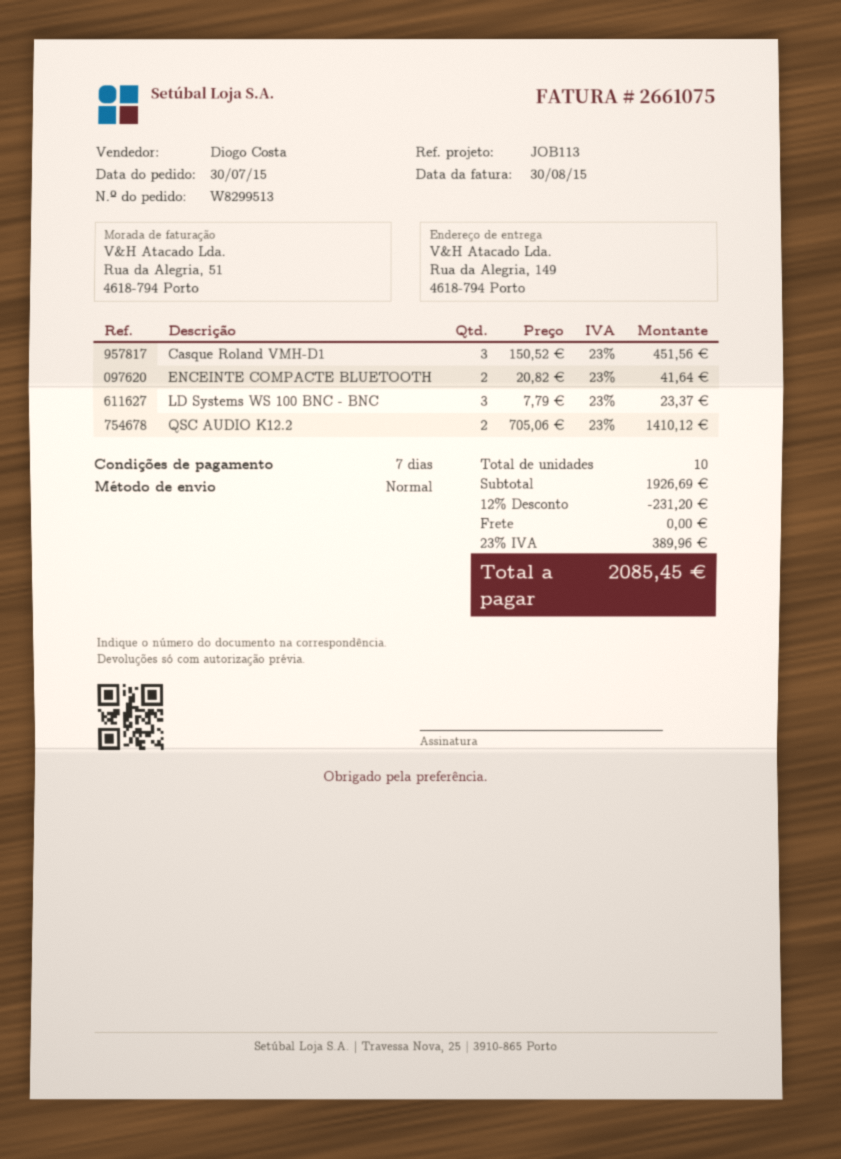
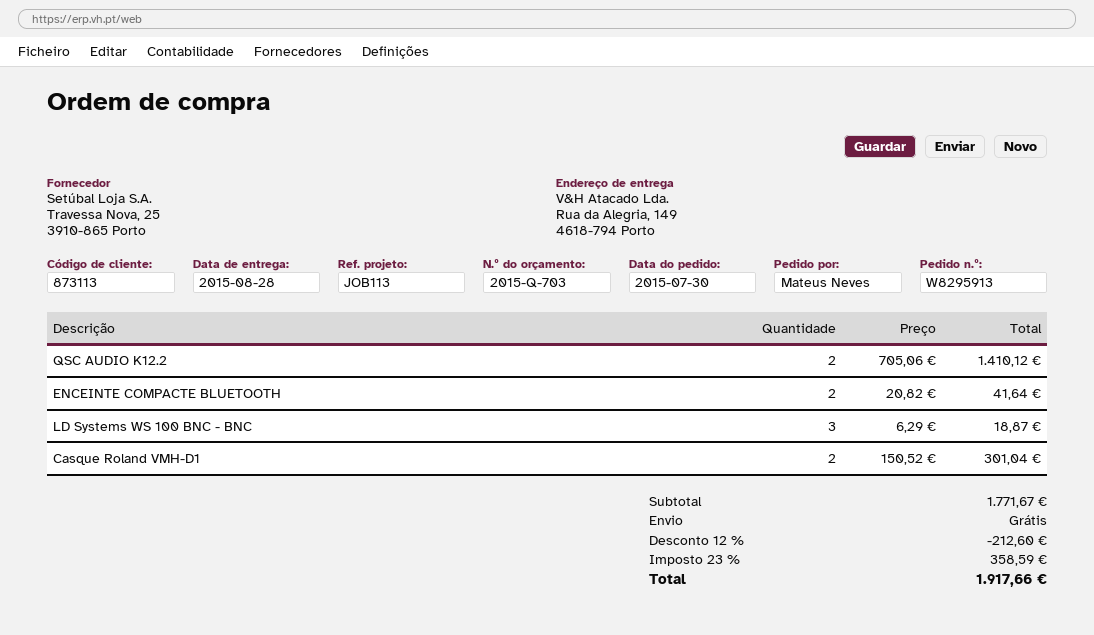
order number: W8299513 -> W8295913
Casque Roland VMH-D1: 3 x 150.52 = 451.56 -> 2 x 150.52 = 301.04
LD Systems WS 100 BNC - BNC: 3 x 7.79 = 23.37 -> 3 x 6.29 = 18.87
subtotal: 1926.69 -> 1771.67
discount: 12% = 231.20 -> 12% = 212.60
tax: 23% = 389.96 -> 23% = 358.59
total: 2085.45 -> 1917.66

